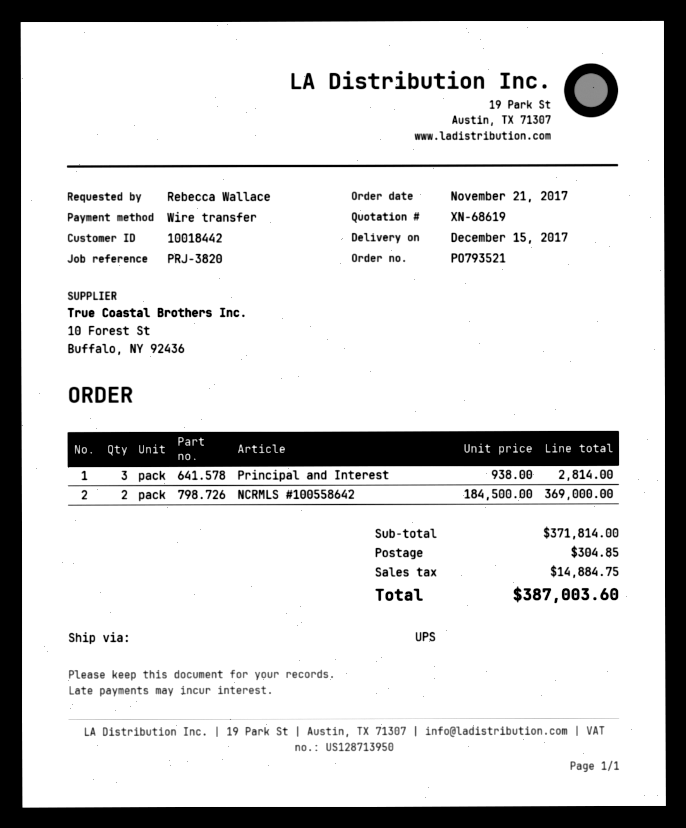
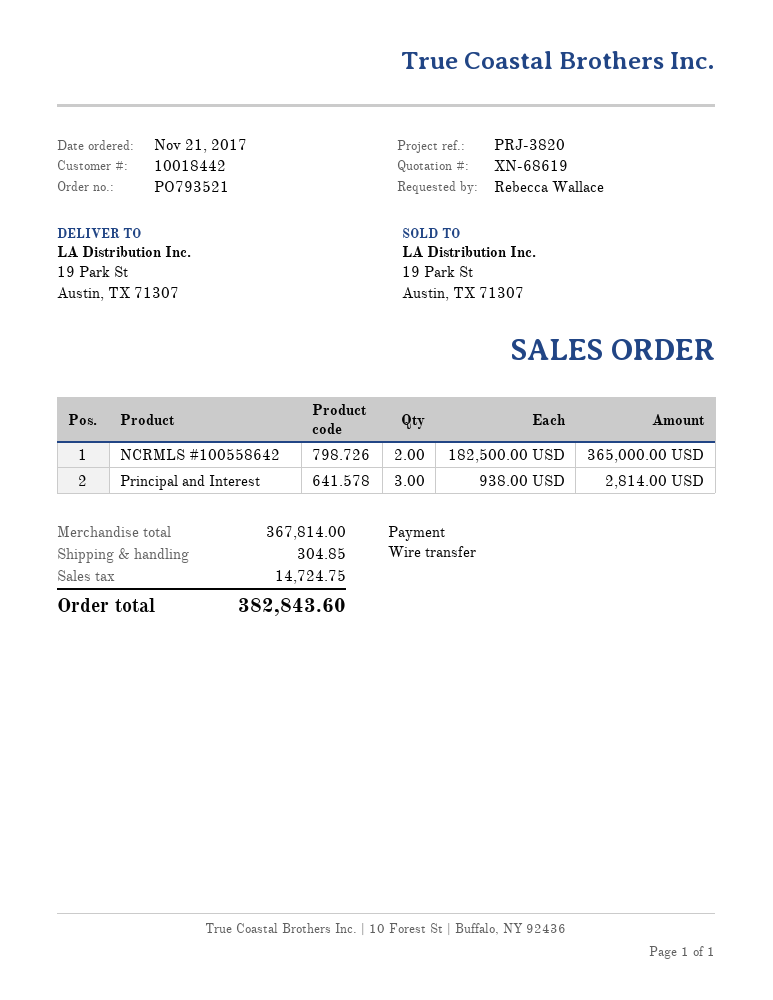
NCRMLS #100558642: 2 x 184500.00 = 369000.00 -> 2 x 182500.00 = 365000.00
subtotal: 371814.00 -> 367814.00
tax: 14884.75 -> 14724.75
total: 387003.60 -> 382843.60

